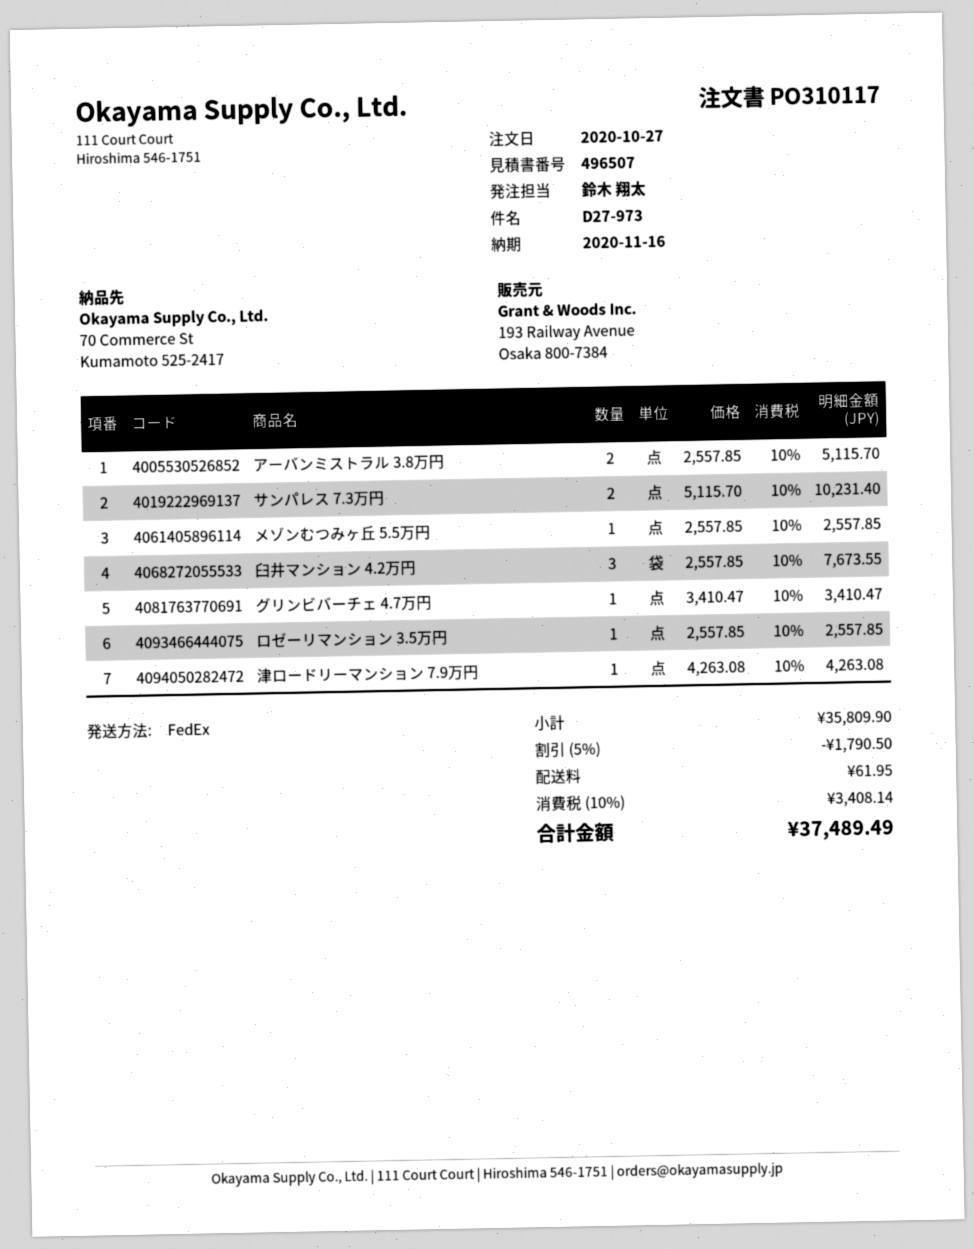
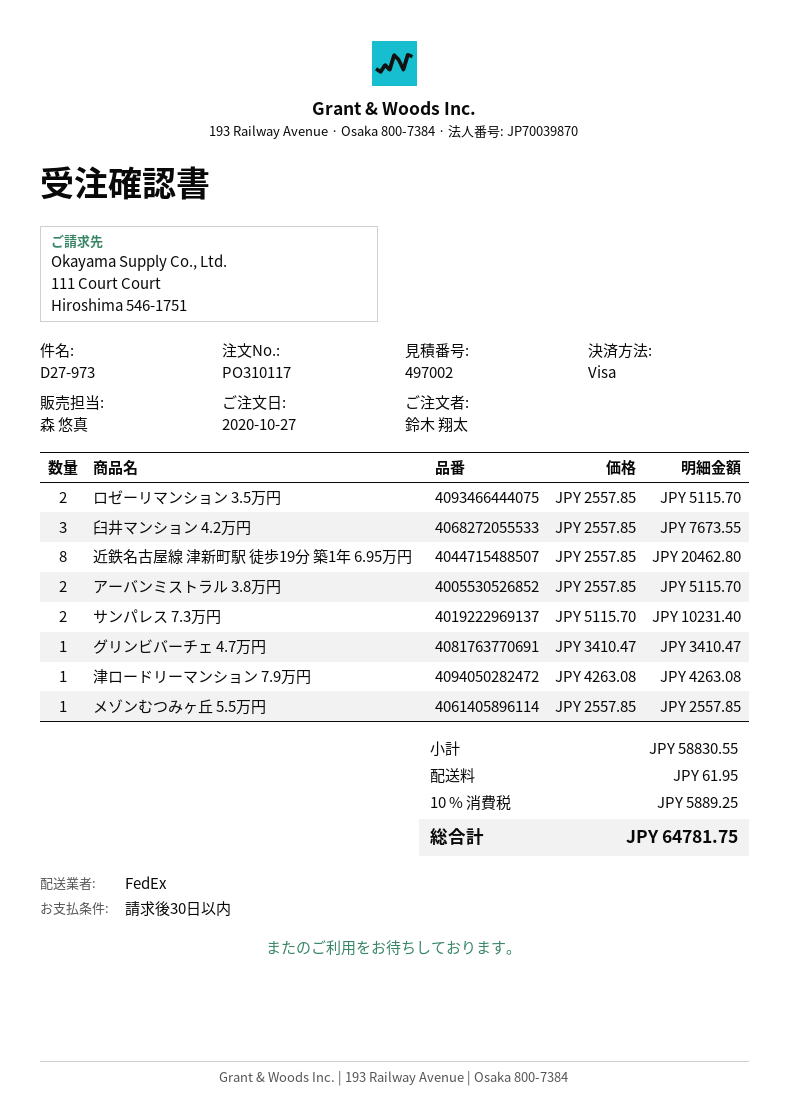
quote number: 496507 -> 497002
ロゼーリマンション 3.5万円: 1 x 2557.85 = 2557.85 -> 2 x 2557.85 = 5115.70
近鉄名古屋線 津新町駅 徒歩19分 築1年 6.95万円: none -> 8 x 2557.85 = 20462.80
subtotal: 35809.90 -> 58830.55
discount: 5% = 1790.50 -> none
tax: 10% = 3408.14 -> 10% = 5889.25
total: 37489.49 -> 64781.75

